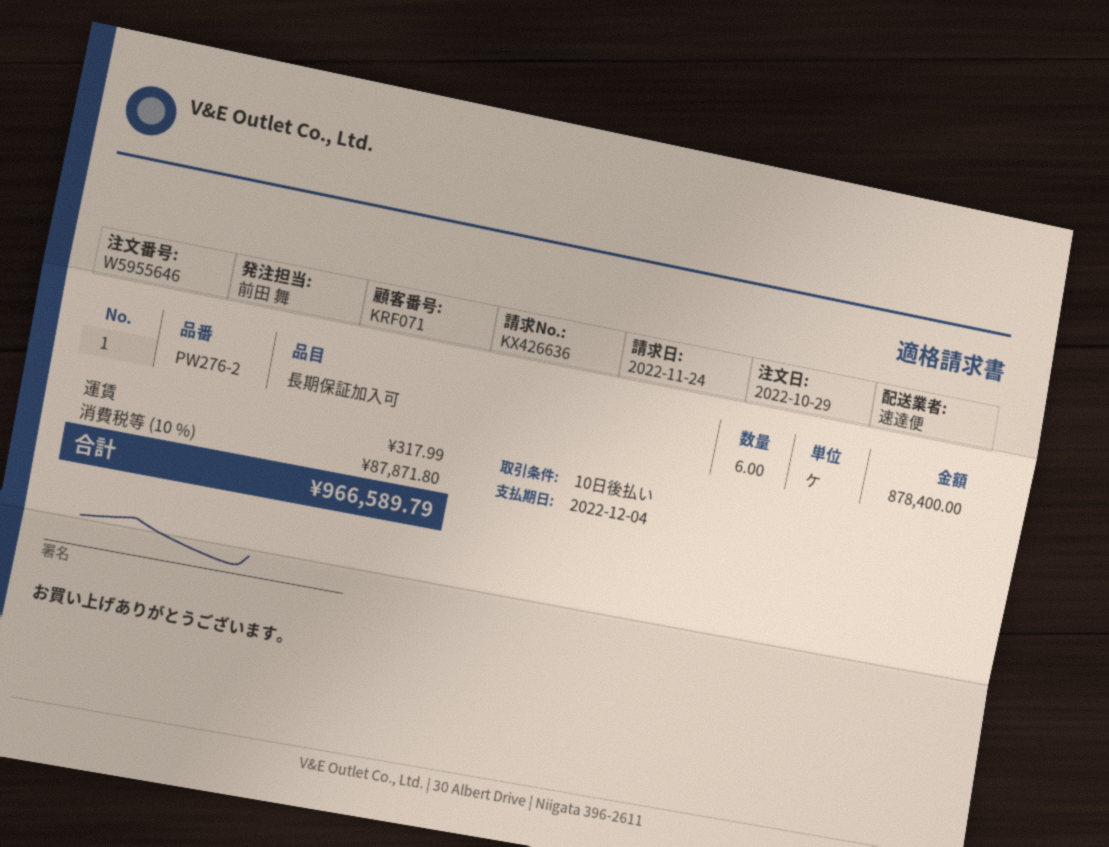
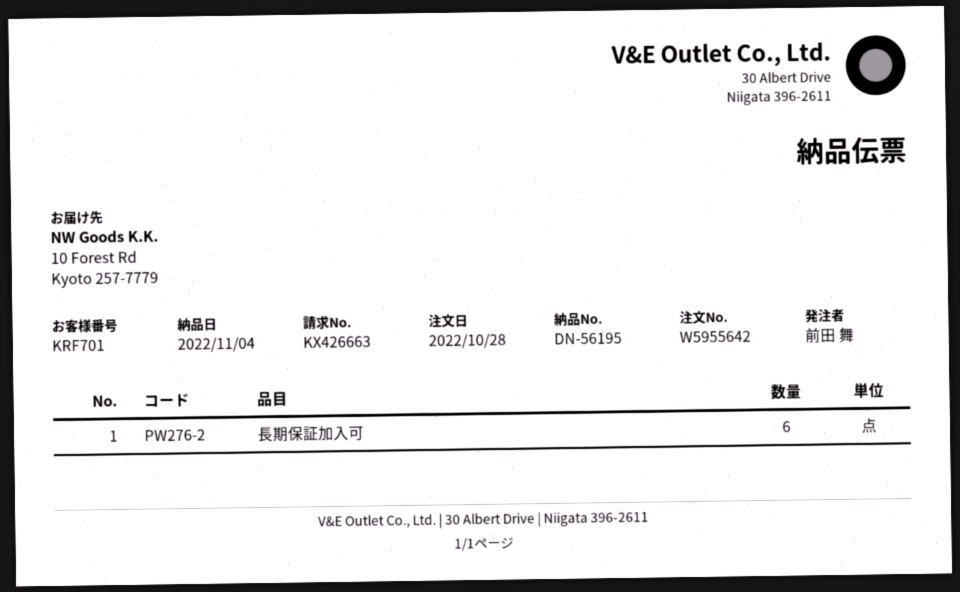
order number: W5955646 -> W5955642
order date: 2022-10-29 -> 2022-10-28
invoice number: KX426636 -> KX426663
customer number: KRF071 -> KRF701

